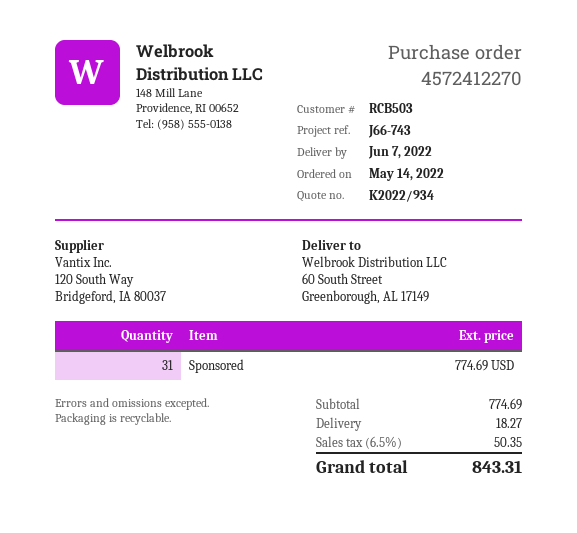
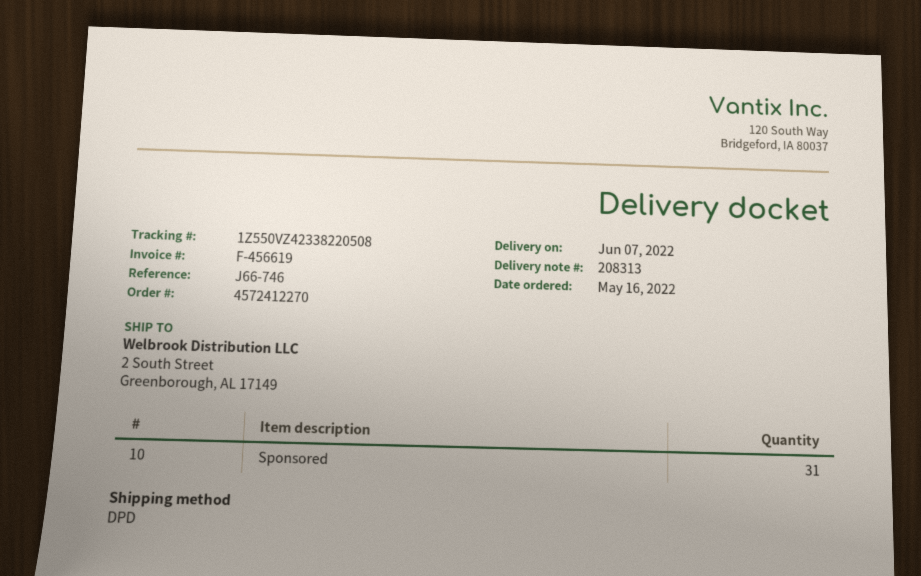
order date: 2022-05-14 -> 2022-05-16
reference: J66-743 -> J66-746
ship to: 60 South Street, Greenborough, AL 17149 -> 2 South Street, Greenborough, AL 17149

